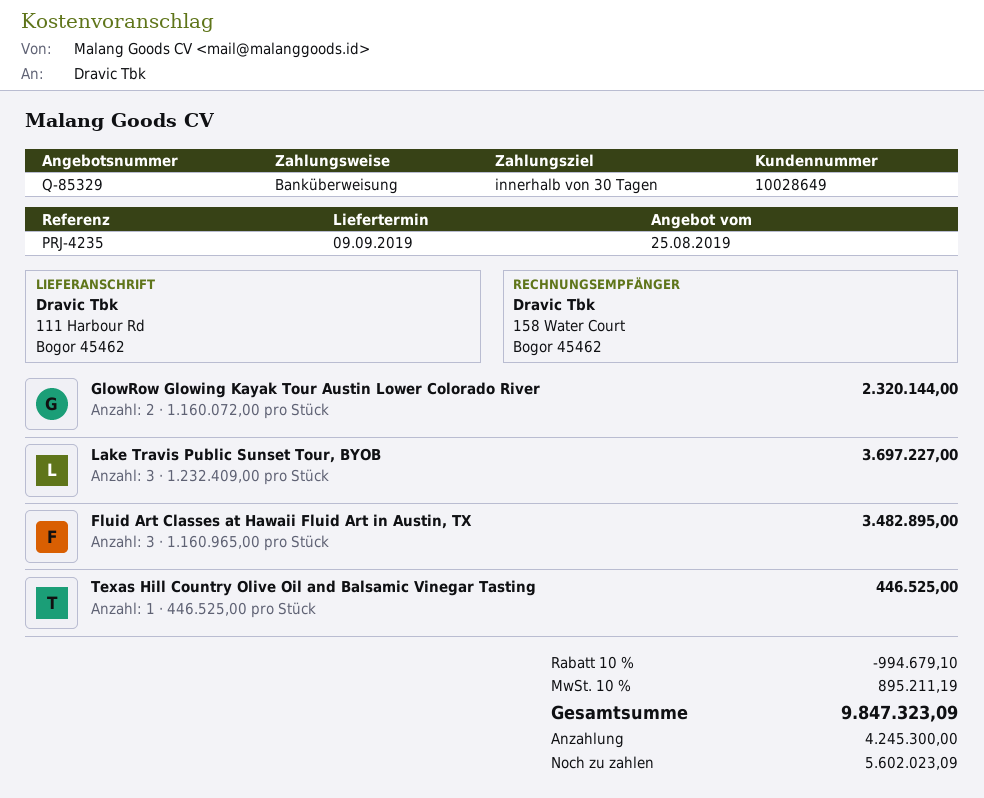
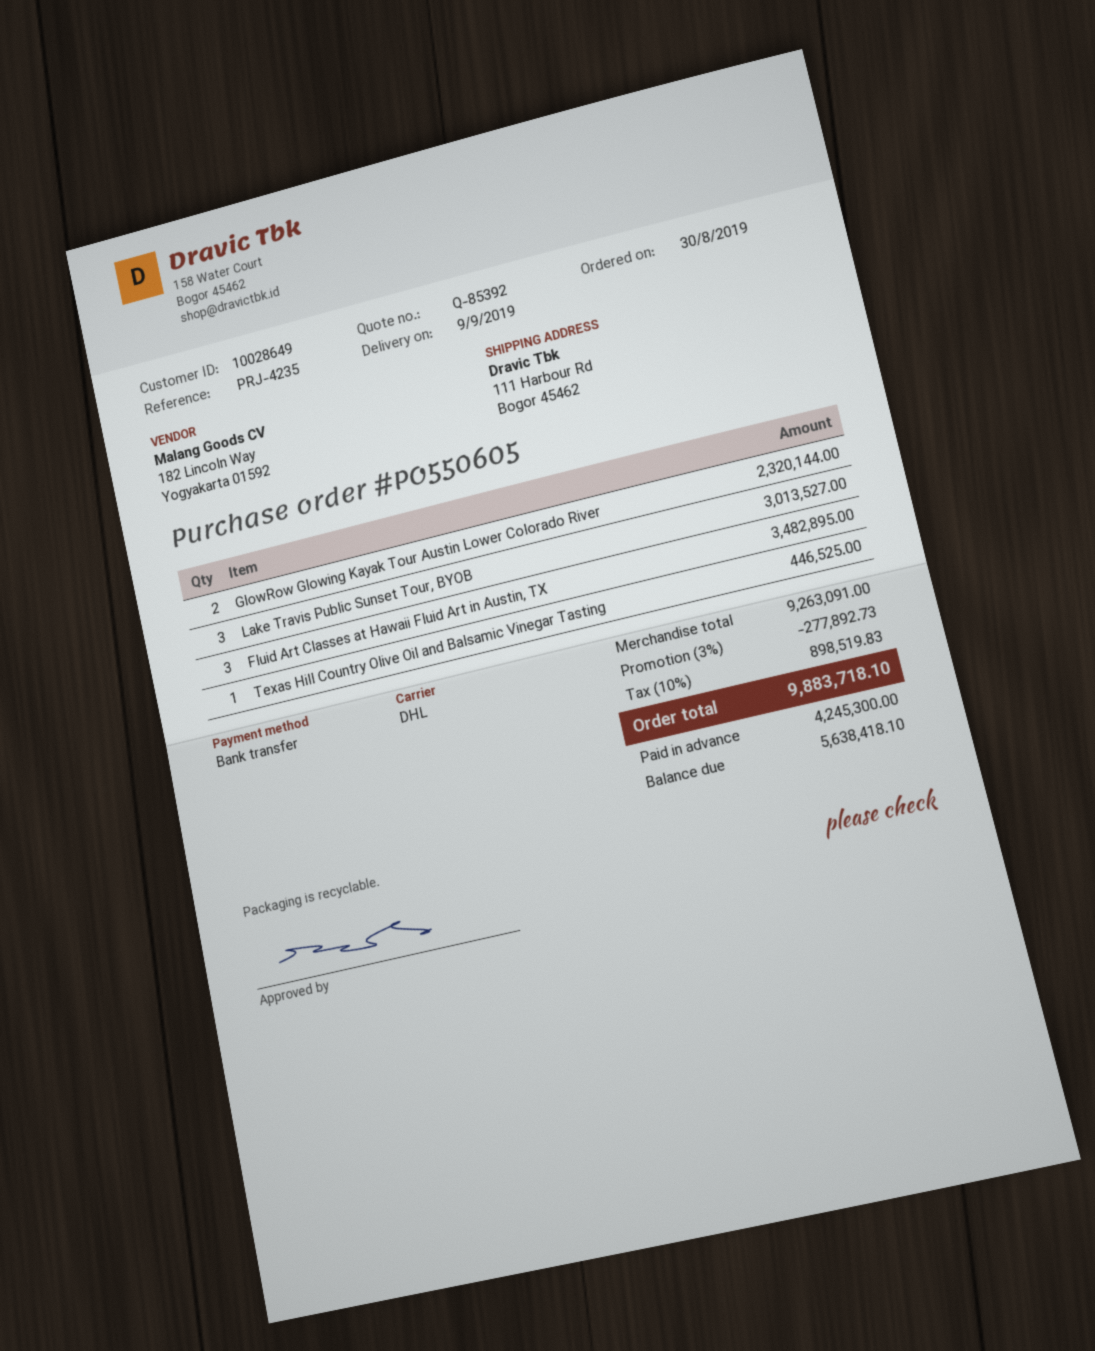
quote number: Q-85329 -> Q-85392
Lake Travis Public Sunset Tour, BYOB: 3 for 3697227.00 -> 3 for 3013527.00
discount: 10% = 994679.10 -> 3% = 277892.73
tax: 10% = 895211.19 -> 10% = 898519.83
total: 9847323.09 -> 9883718.10
balance: 5602023.09 -> 5638418.10

